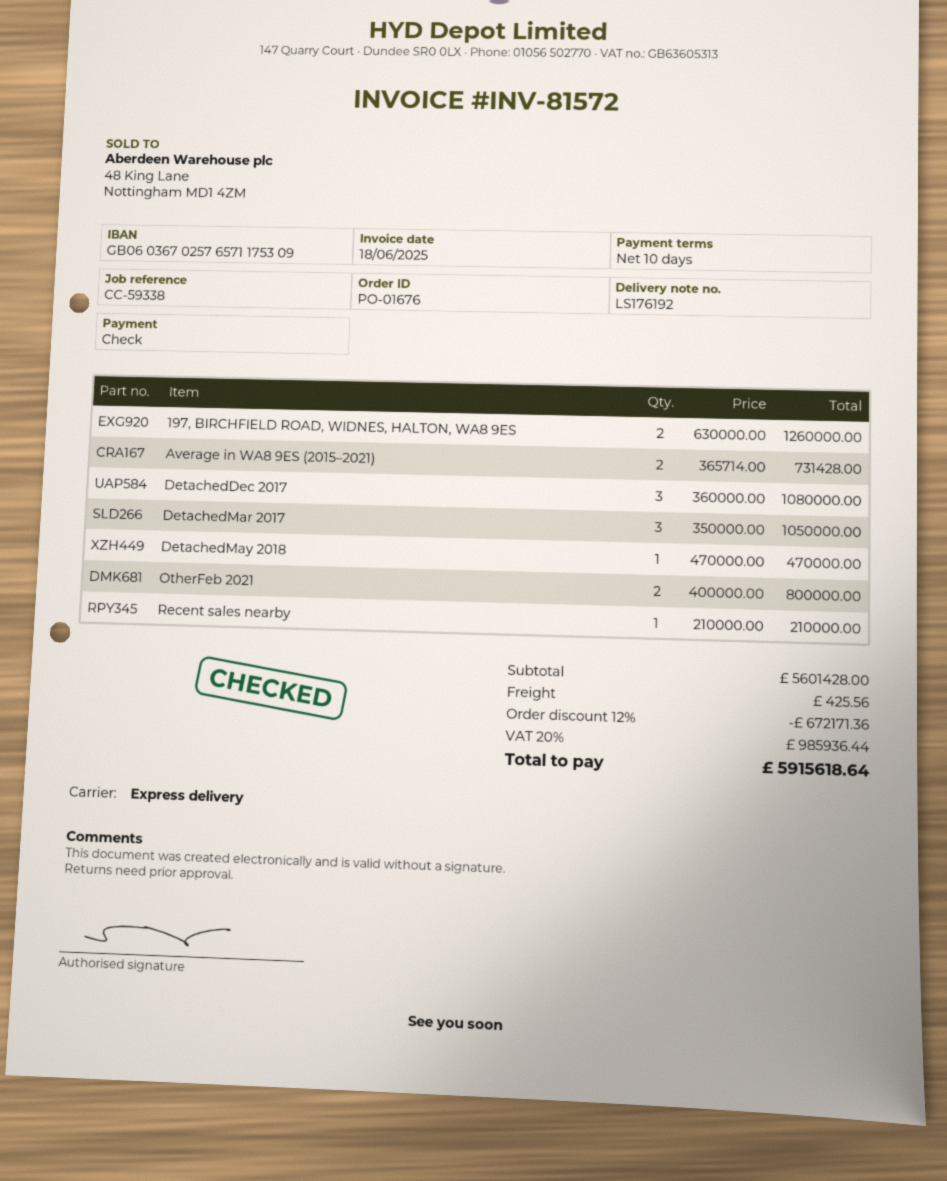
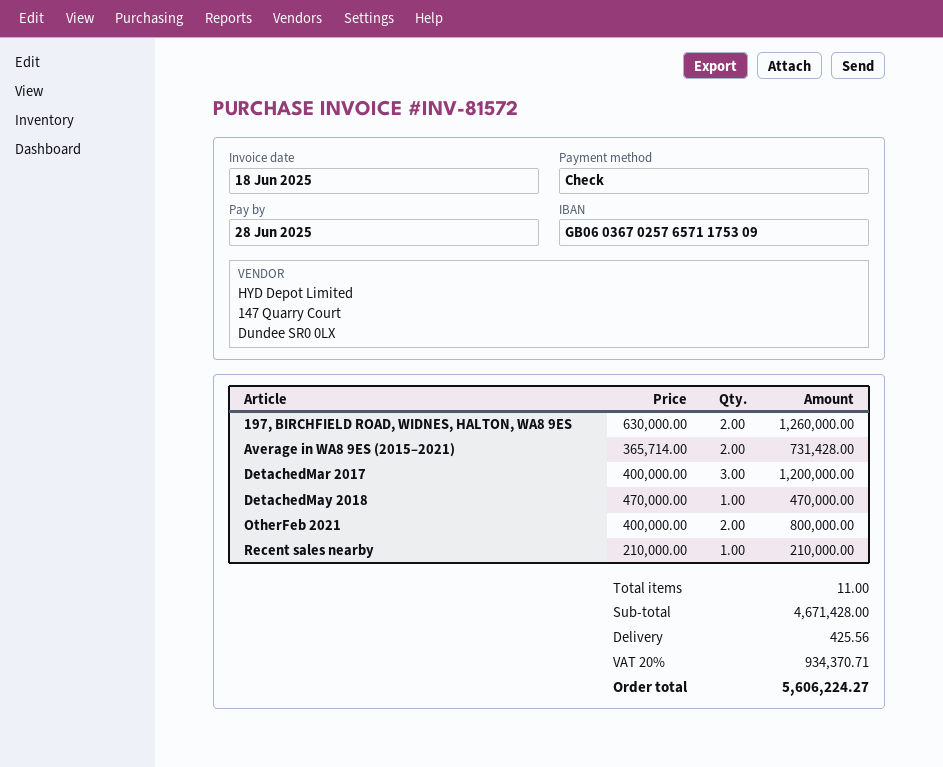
DetachedDec 2017: 3 x 360000.00 = 1080000.00 -> none
DetachedMar 2017: 3 x 350000.00 = 1050000.00 -> 3 x 400000.00 = 1200000.00
subtotal: 5601428.00 -> 4671428.00
discount: 12% = 672171.36 -> none
tax: 20% = 985936.44 -> 20% = 934370.71
total: 5915618.64 -> 5606224.27

